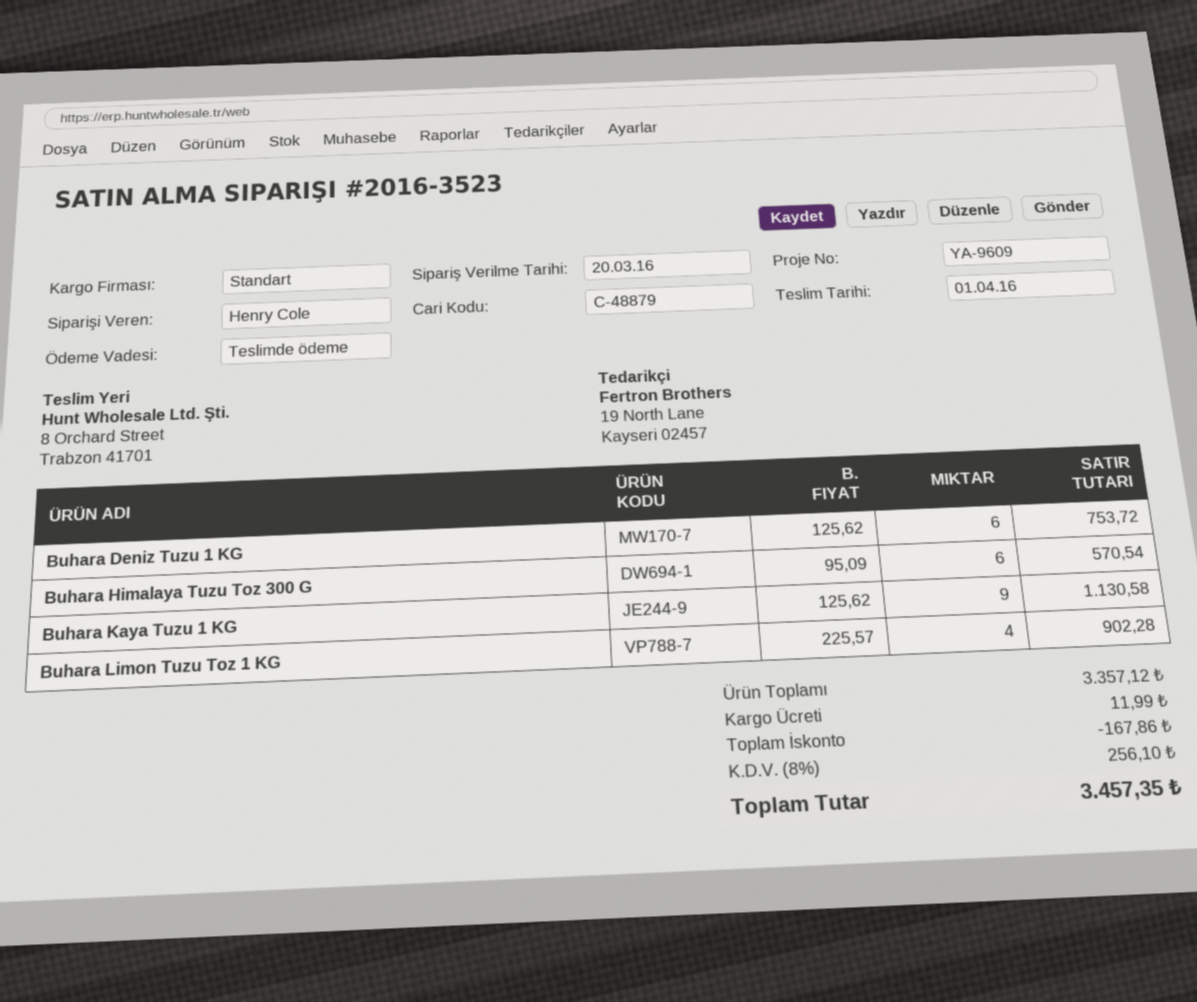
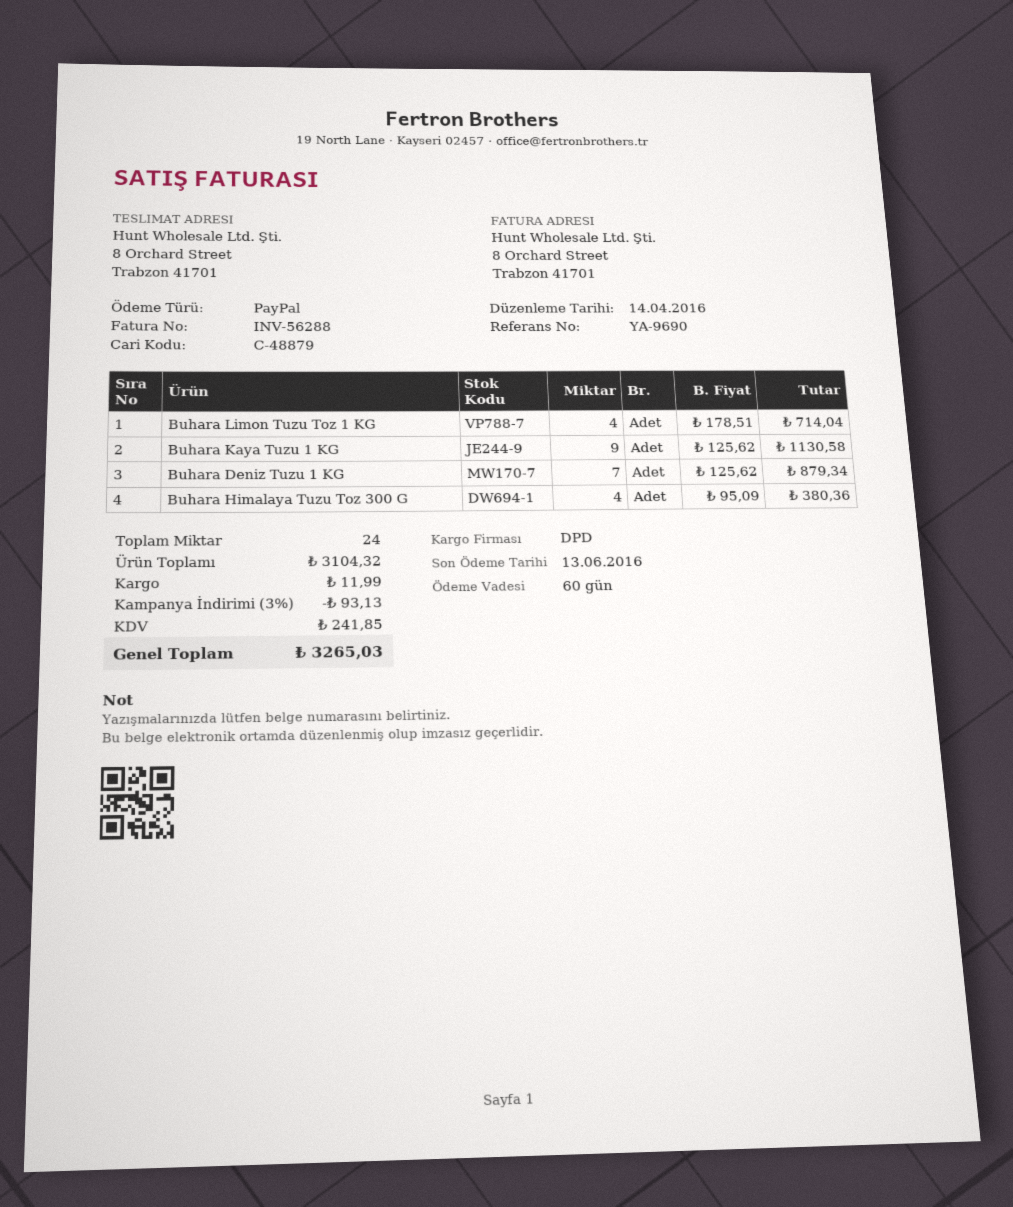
payment terms: on receipt -> 60 days
reference: YA-9609 -> YA-9690
shipping method: standard -> DPD
Buhara Deniz Tuzu 1 KG: 6 x 125.62 = 753.72 -> 7 x 125.62 = 879.34
Buhara Himalaya Tuzu Toz 300 G: 6 x 95.09 = 570.54 -> 4 x 95.09 = 380.36
Buhara Limon Tuzu Toz 1 KG: 4 x 225.57 = 902.28 -> 4 x 178.51 = 714.04
subtotal: 3357.12 -> 3104.32
discount: 167.86 -> 93.13
tax: 256.10 -> 241.85
total: 3457.35 -> 3265.03

